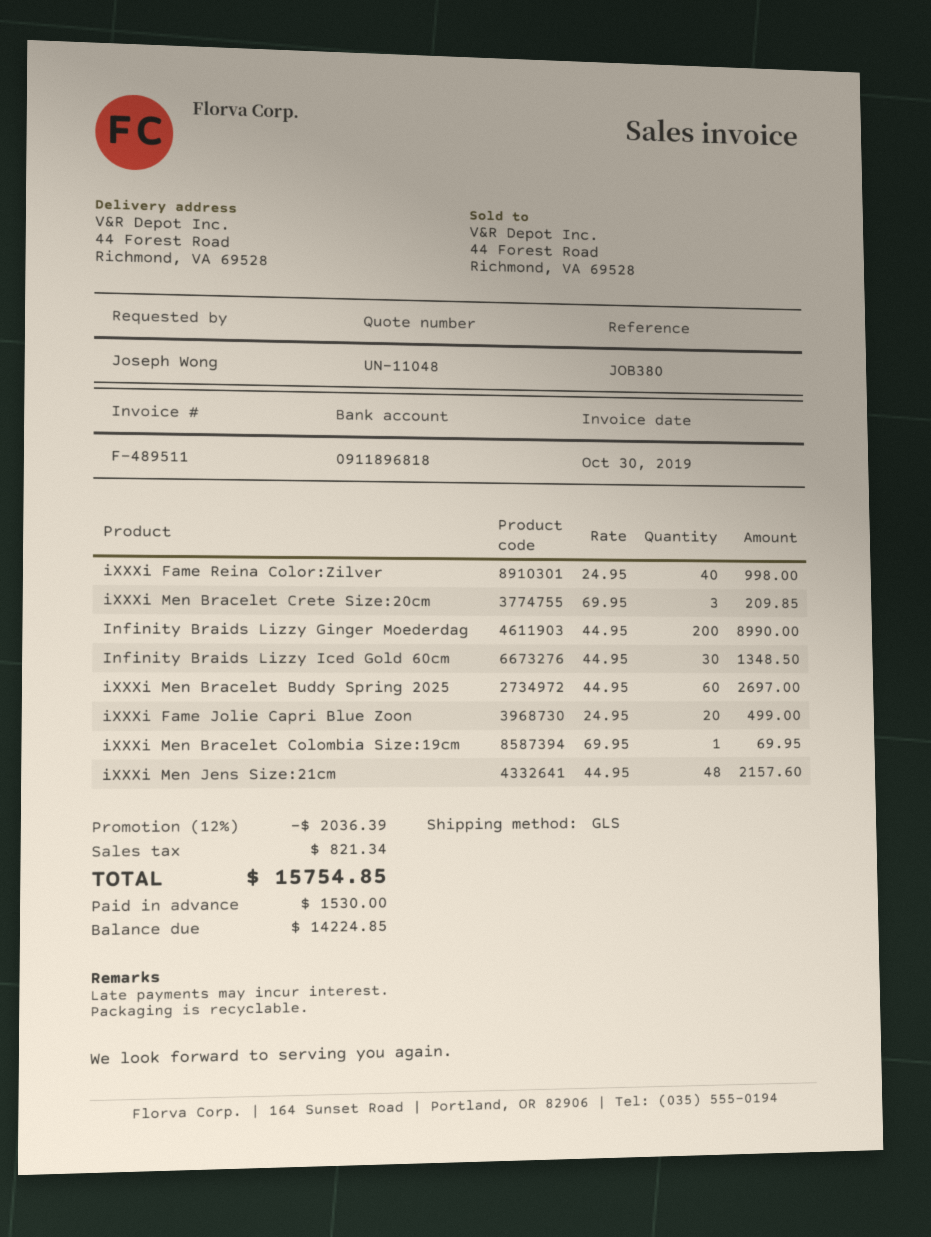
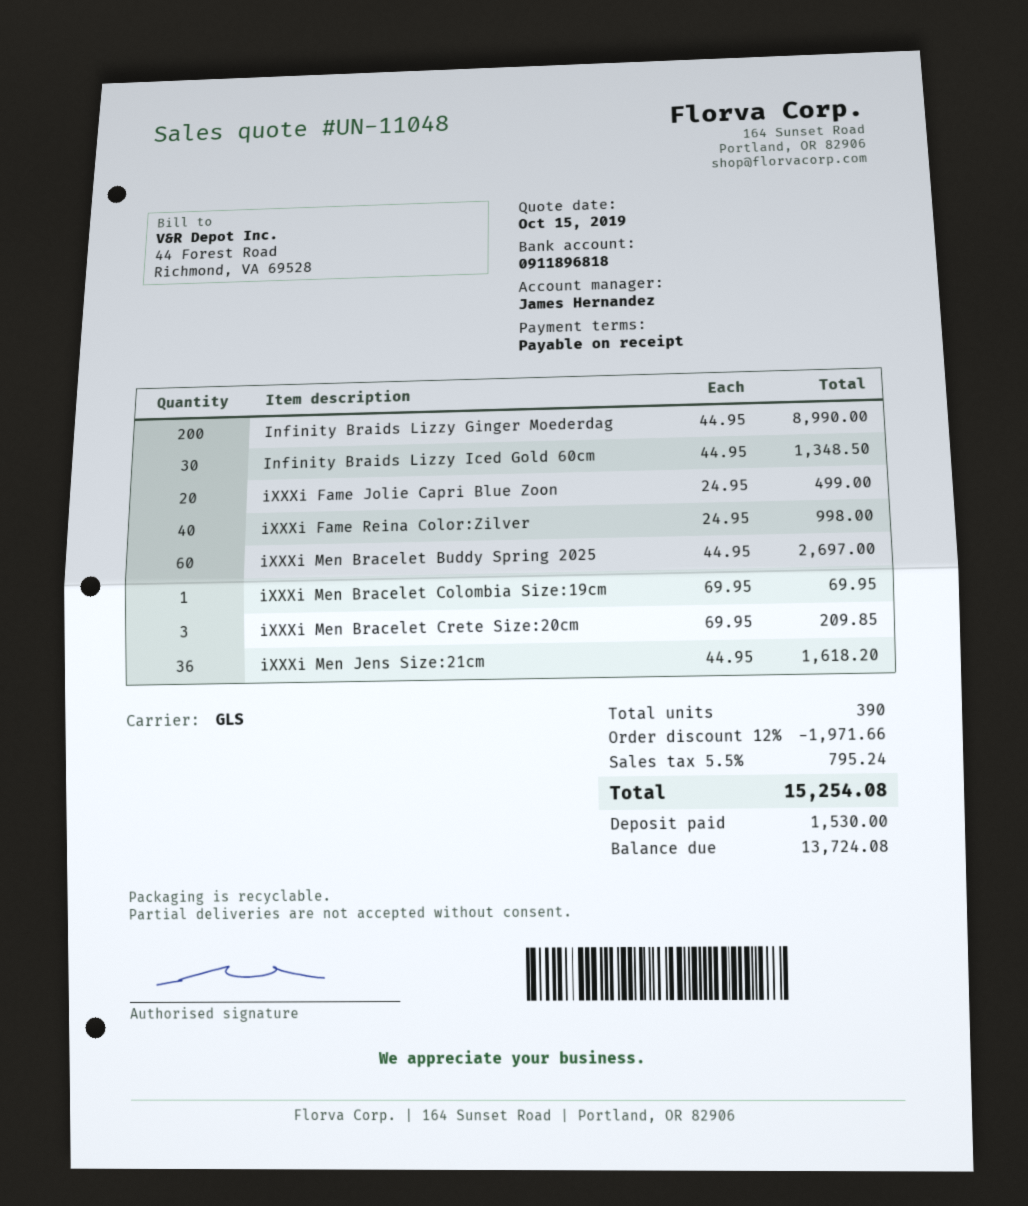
iXXXi Men Jens Size:21cm: 48 x 44.95 = 2157.60 -> 36 x 44.95 = 1618.20
discount: 12% = 2036.39 -> 12% = 1971.66
tax: 821.34 -> 795.24
total: 15754.85 -> 15254.08
balance: 14224.85 -> 13724.08

